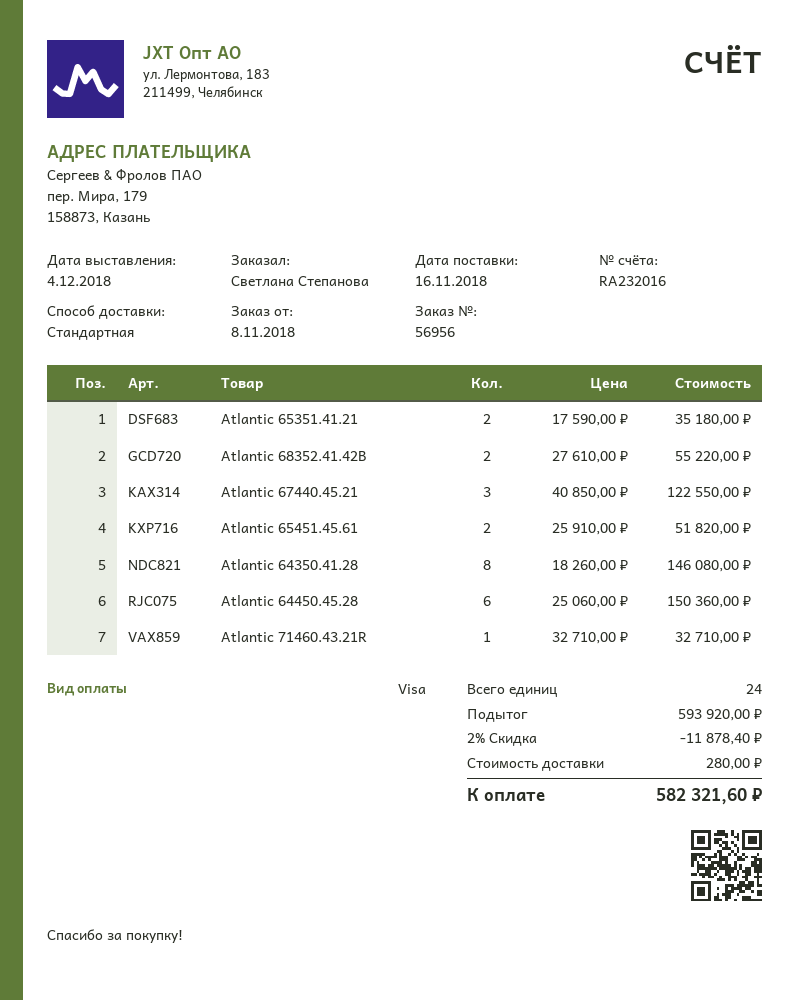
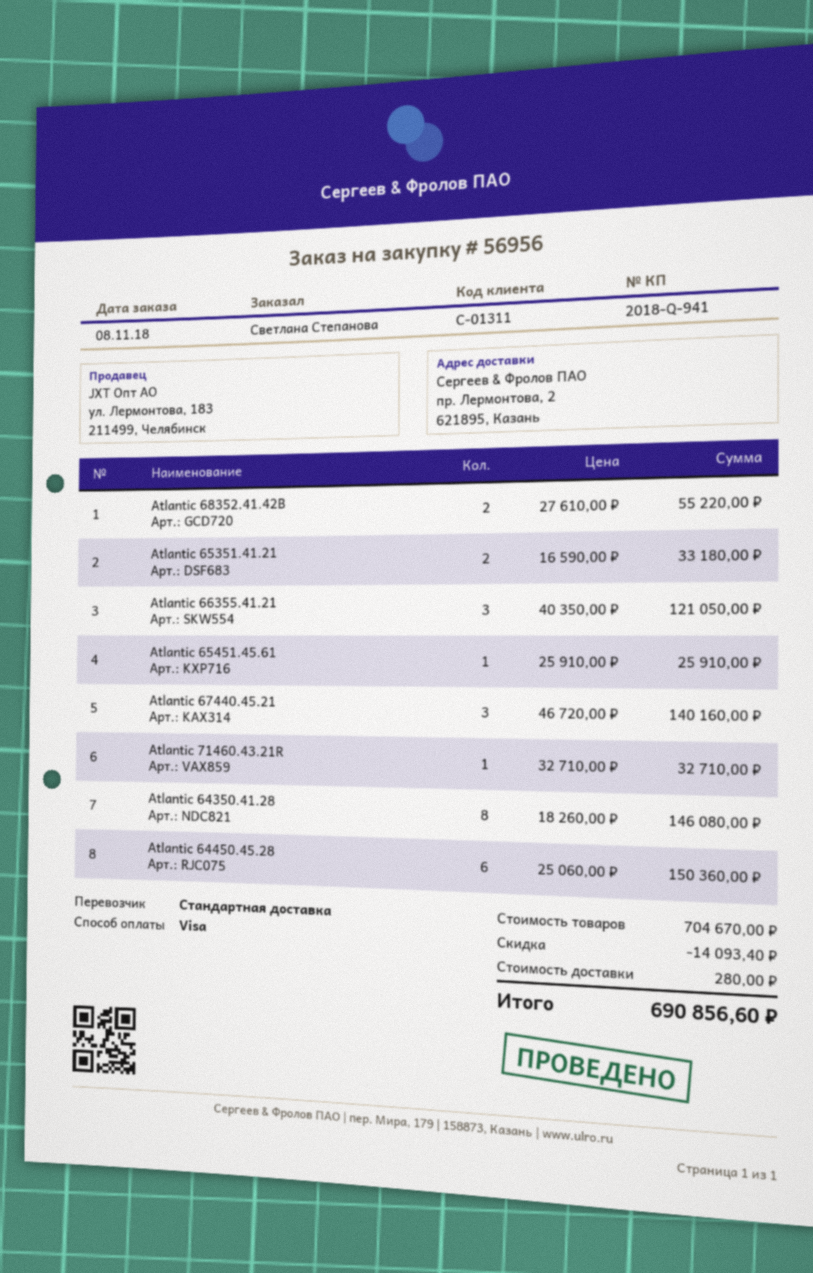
Atlantic 65351.41.21: 2 x 17590.00 = 35180.00 -> 2 x 16590.00 = 33180.00
Atlantic 67440.45.21: 3 x 40850.00 = 122550.00 -> 3 x 46720.00 = 140160.00
Atlantic 65451.45.61: 2 x 25910.00 = 51820.00 -> 1 x 25910.00 = 25910.00
Atlantic 66355.41.21: none -> 3 x 40350.00 = 121050.00
subtotal: 593920.00 -> 704670.00
discount: 11878.40 -> 14093.40
total: 582321.60 -> 690856.60

